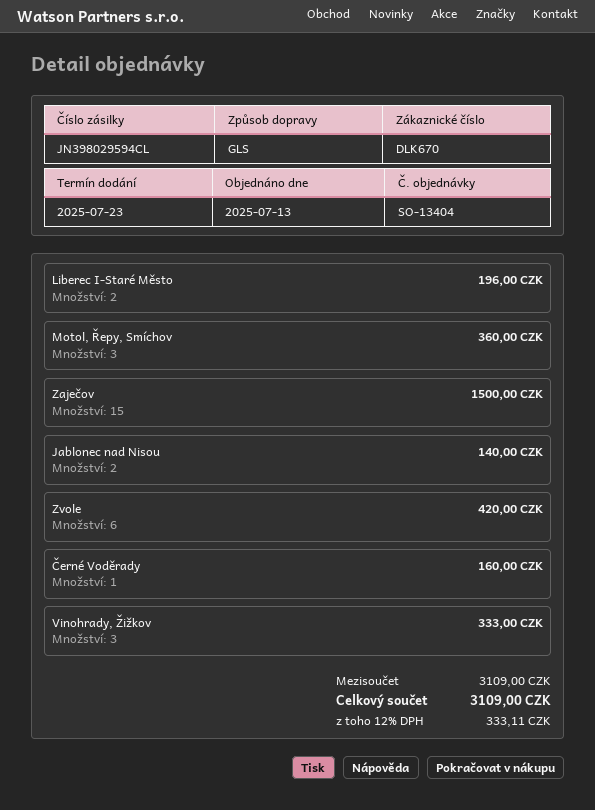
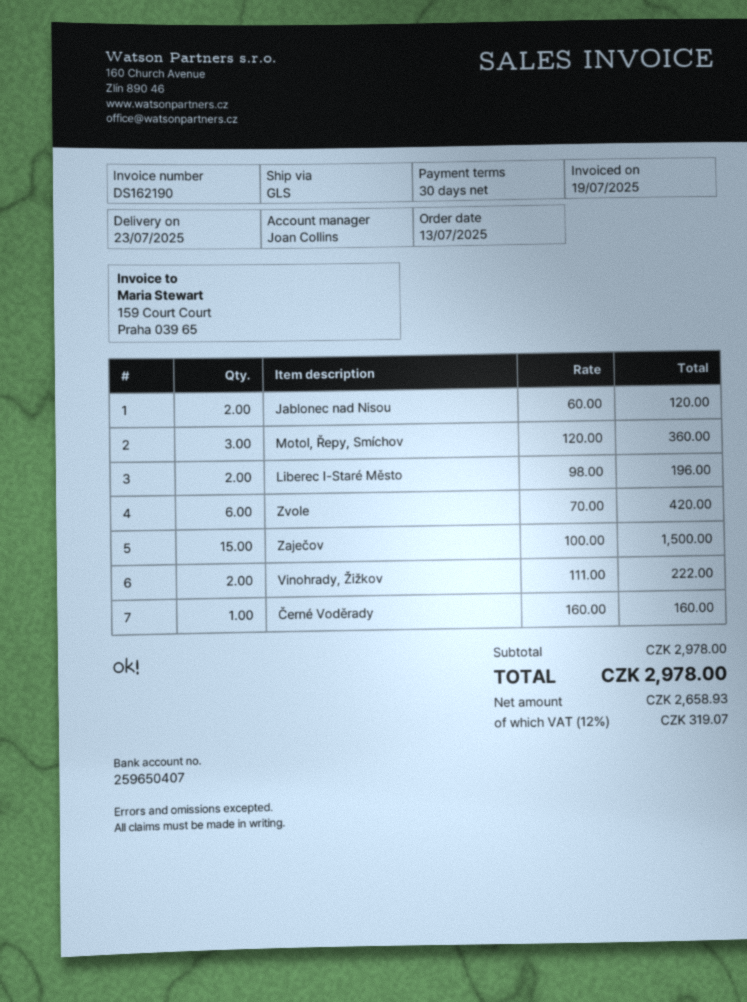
Jablonec nad Nisou: 2 for 140.00 -> 2 for 120.00
Vinohrady, Žižkov: 3 for 333.00 -> 2 for 222.00
subtotal: 3109.00 -> 2978.00
tax: 12% = 333.11 -> 12% = 319.07
total: 3109.00 -> 2978.00

